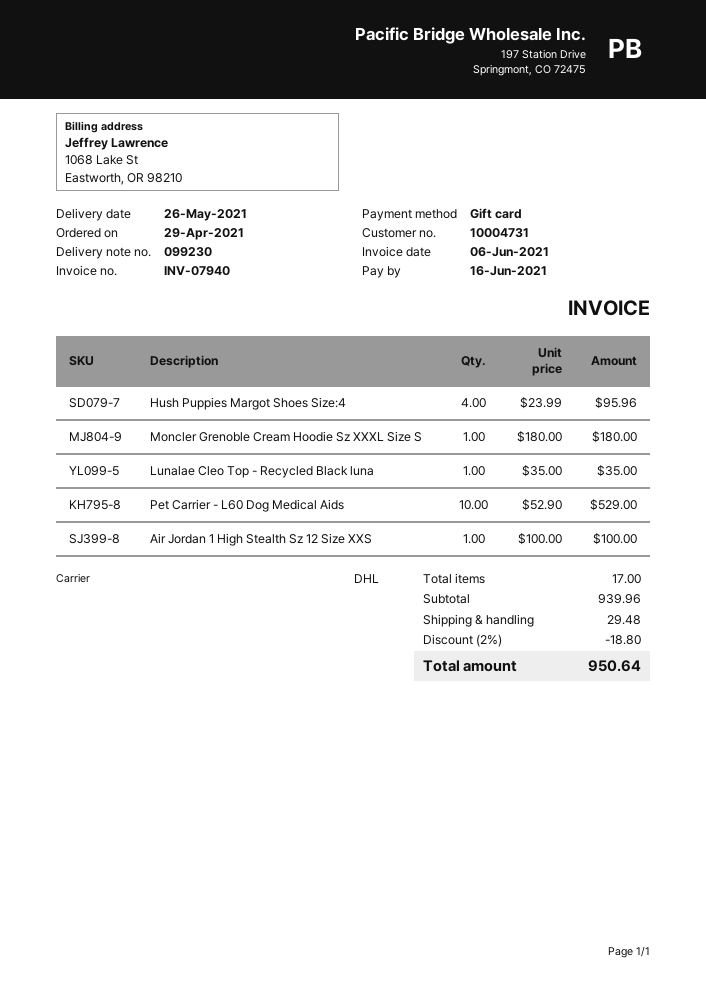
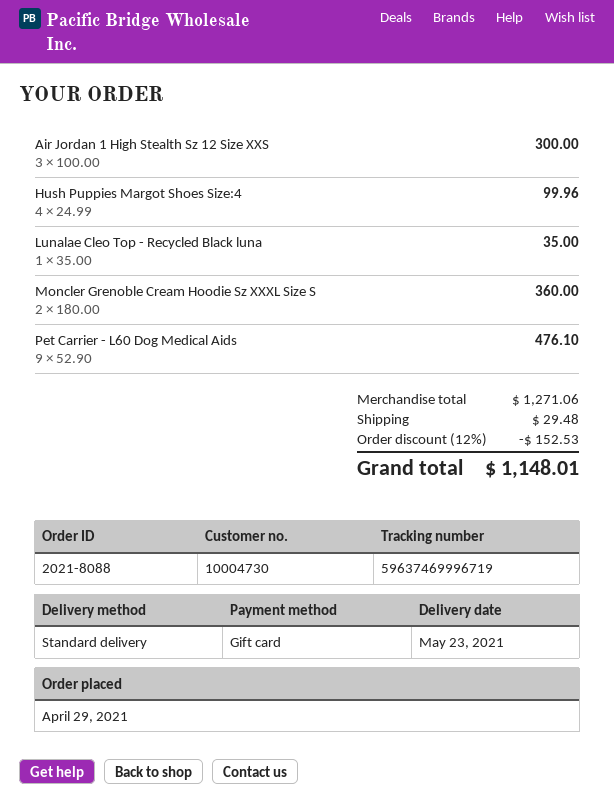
delivery date: 2021-05-26 -> 2021-05-23
customer number: 10004731 -> 10004730
shipping method: DHL -> standard
Hush Puppies Margot Shoes Size:4: 4 x 23.99 = 95.96 -> 4 x 24.99 = 99.96
Moncler Grenoble Cream Hoodie Sz XXXL Size S: 1 x 180.00 = 180.00 -> 2 x 180.00 = 360.00
Pet Carrier - L60 Dog Medical Aids: 10 x 52.90 = 529.00 -> 9 x 52.90 = 476.10
Air Jordan 1 High Stealth Sz 12 Size XXS: 1 x 100.00 = 100.00 -> 3 x 100.00 = 300.00
subtotal: 939.96 -> 1271.06
discount: 2% = 18.80 -> 12% = 152.53
total: 950.64 -> 1148.01

